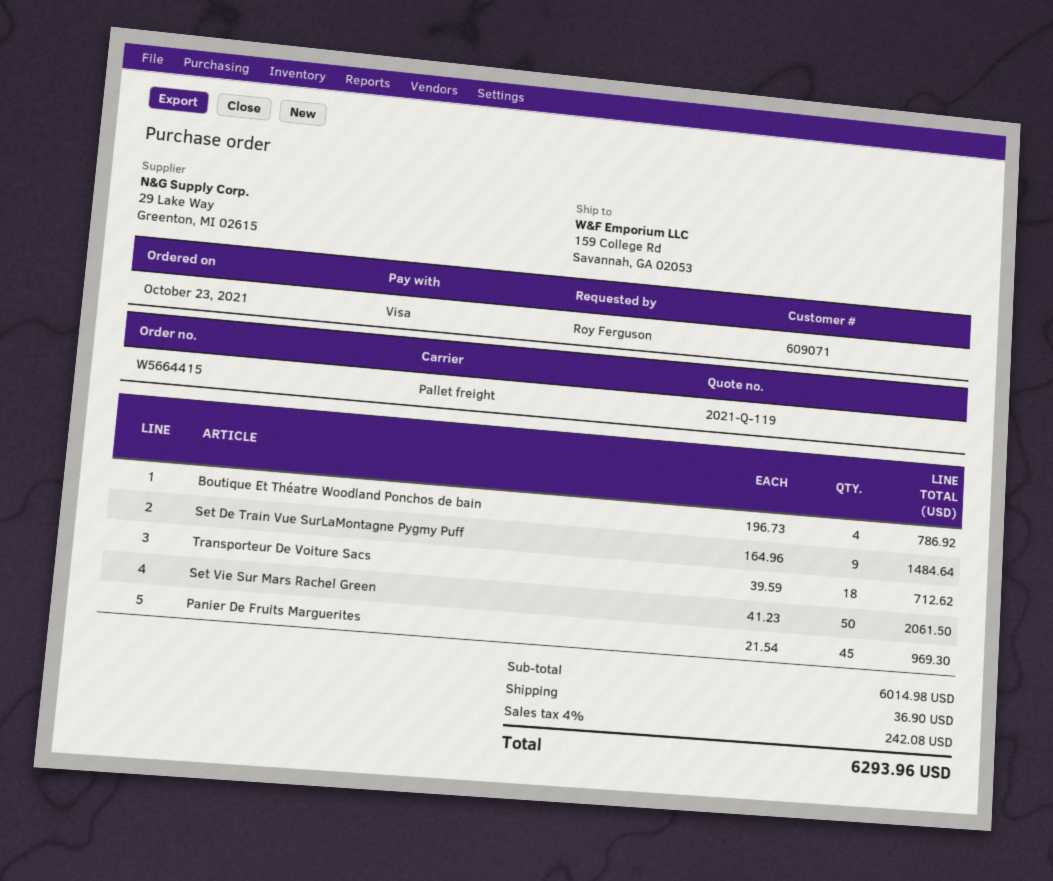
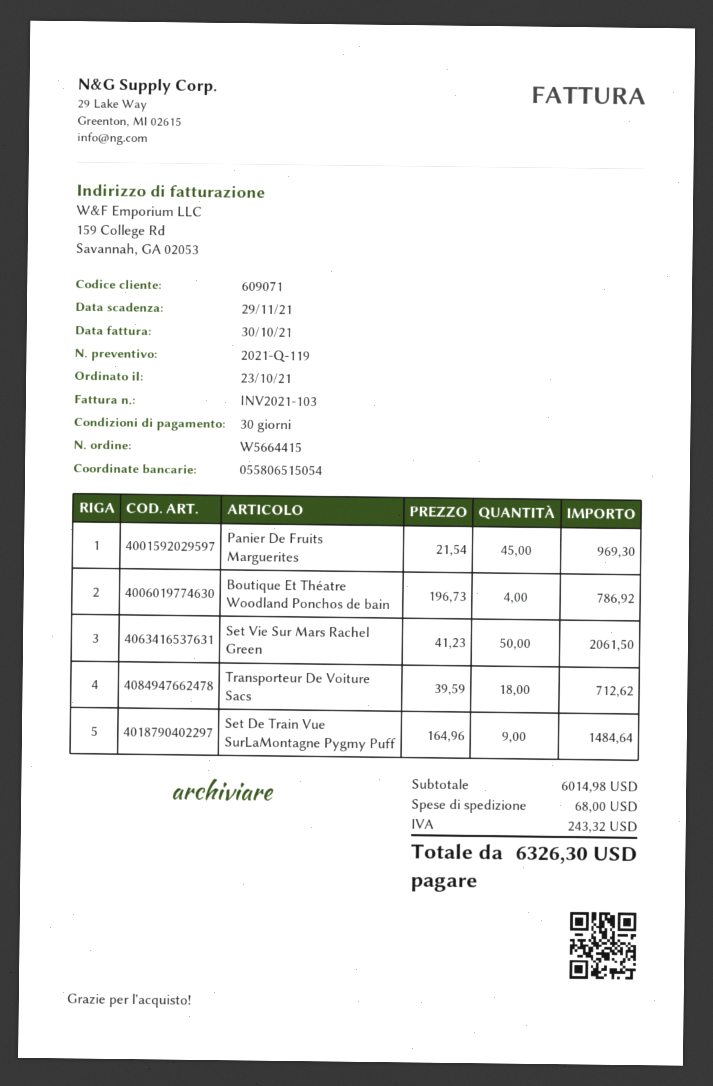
shipping: 36.90 -> 68.00
tax: 242.08 -> 243.32
total: 6293.96 -> 6326.30

